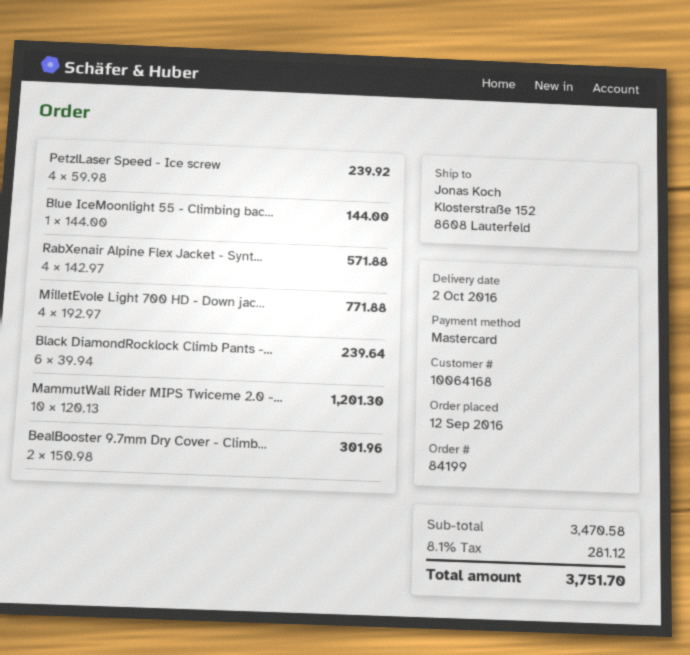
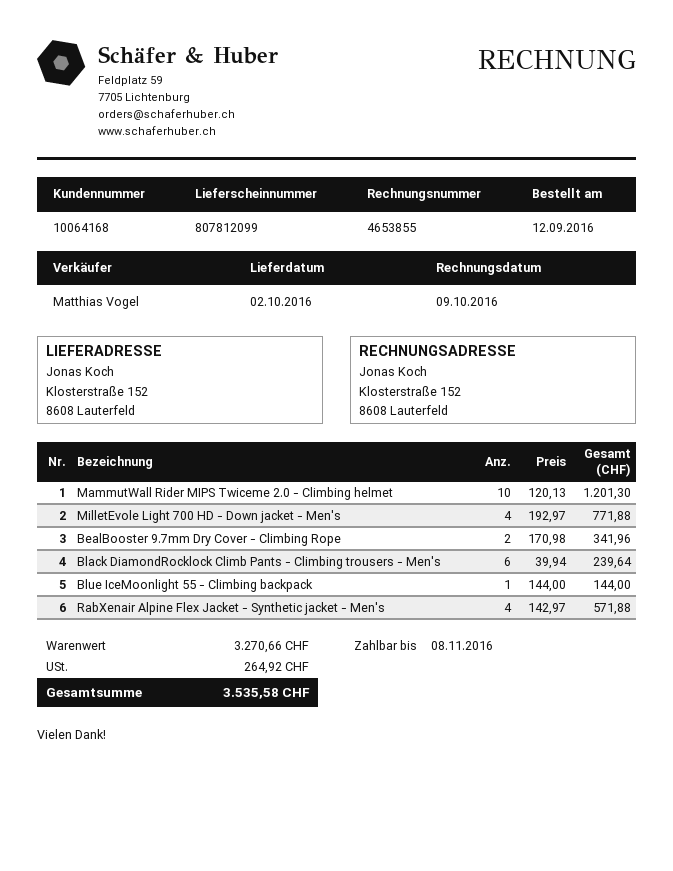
PetzlLaser Speed - Ice screw: 4 x 59.98 = 239.92 -> none
BealBooster 9.7mm Dry Cover - Climb...: 2 x 150.98 = 301.96 -> 2 x 170.98 = 341.96
subtotal: 3470.58 -> 3270.66
tax: 281.12 -> 264.92
total: 3751.70 -> 3535.58

